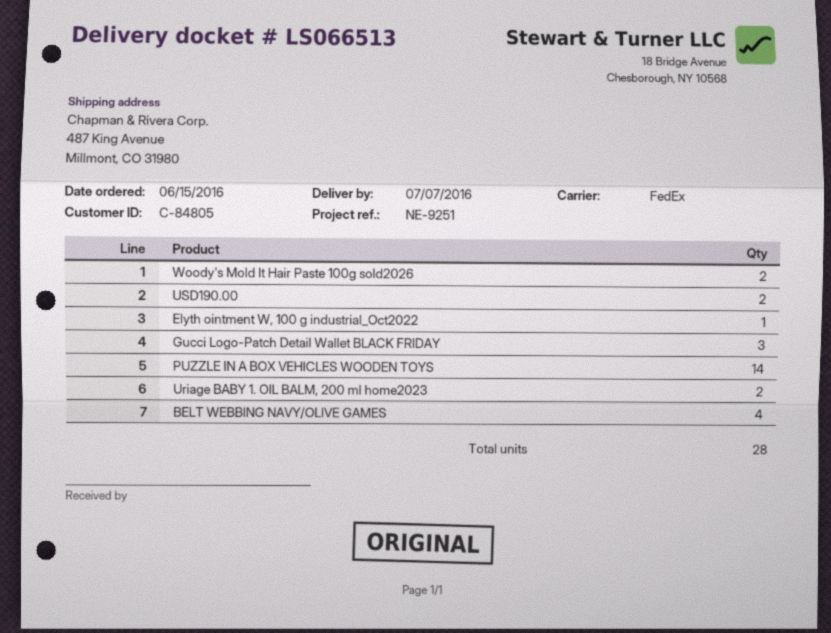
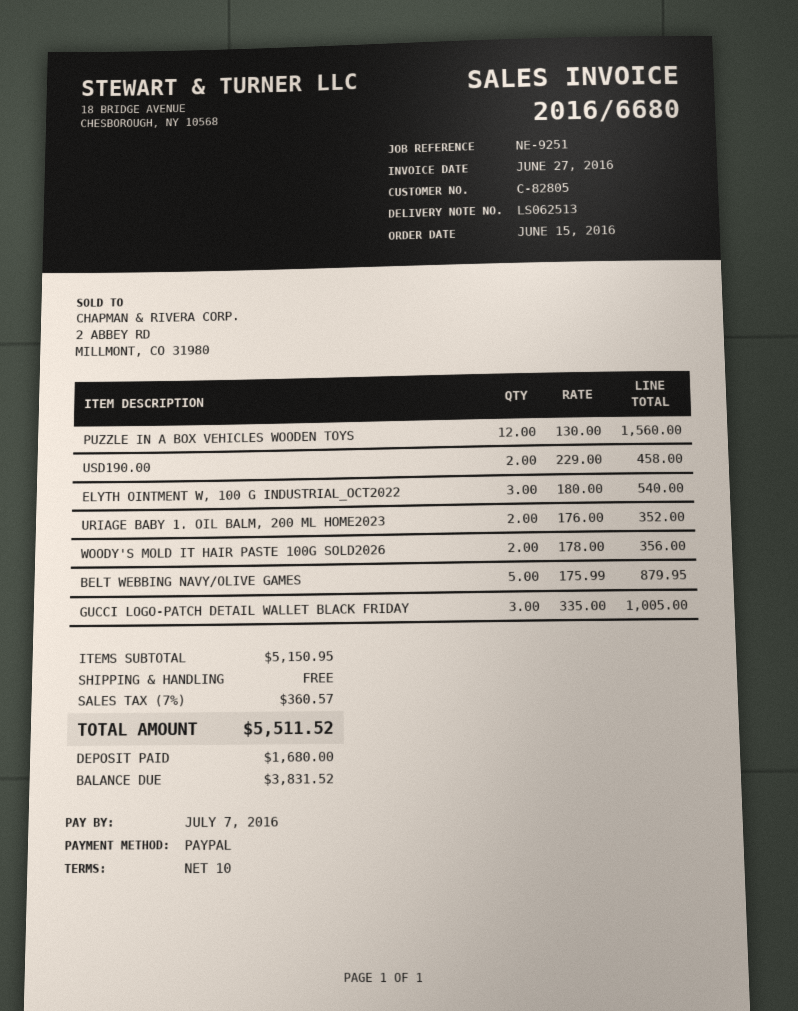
delivery note number: LS066513 -> LS062513
customer number: C-84805 -> C-82805
Elyth ointment W, 100 g industrial_Oct2022: 1 -> 3
PUZZLE IN A BOX VEHICLES WOODEN TOYS: 14 -> 12
BELT WEBBING NAVY/OLIVE GAMES: 4 -> 5

